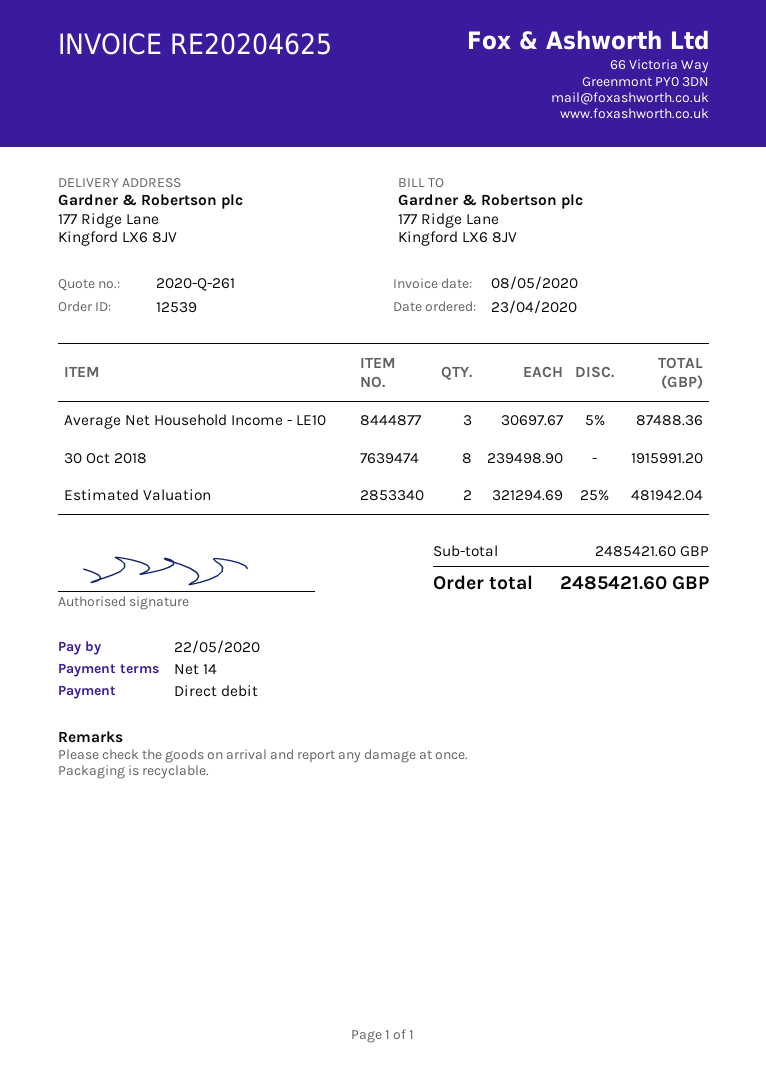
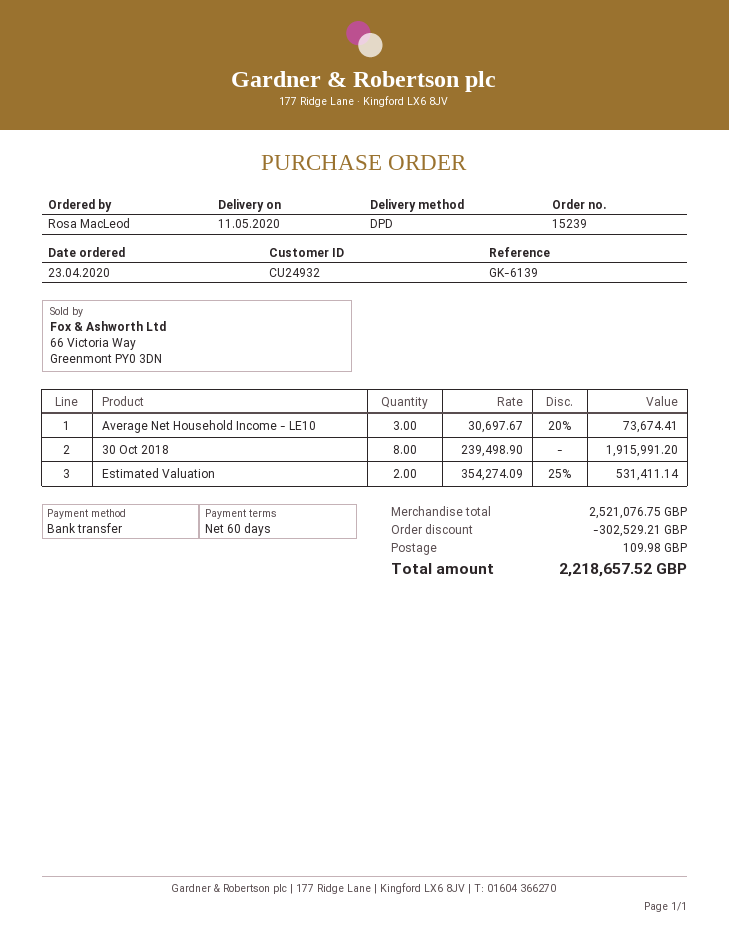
order number: 12539 -> 15239
payment terms: 14 days -> 60 days
payment method: direct debit -> bank transfer
Average Net Household Income - LE10: 3 x 30697.67 - 5% = 87488.36 -> 3 x 30697.67 - 20% = 73674.41
Estimated Valuation: 2 x 321294.69 - 25% = 481942.04 -> 2 x 354274.09 - 25% = 531411.14
subtotal: 2485421.60 -> 2521076.75
discount: none -> 302529.21
shipping: none -> 109.98
total: 2485421.60 -> 2218657.52

